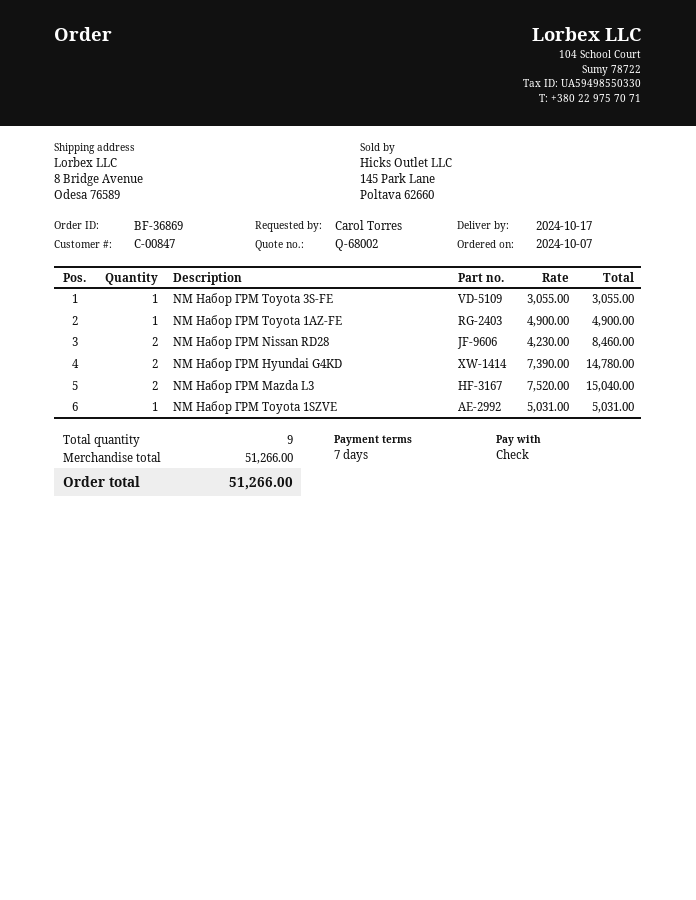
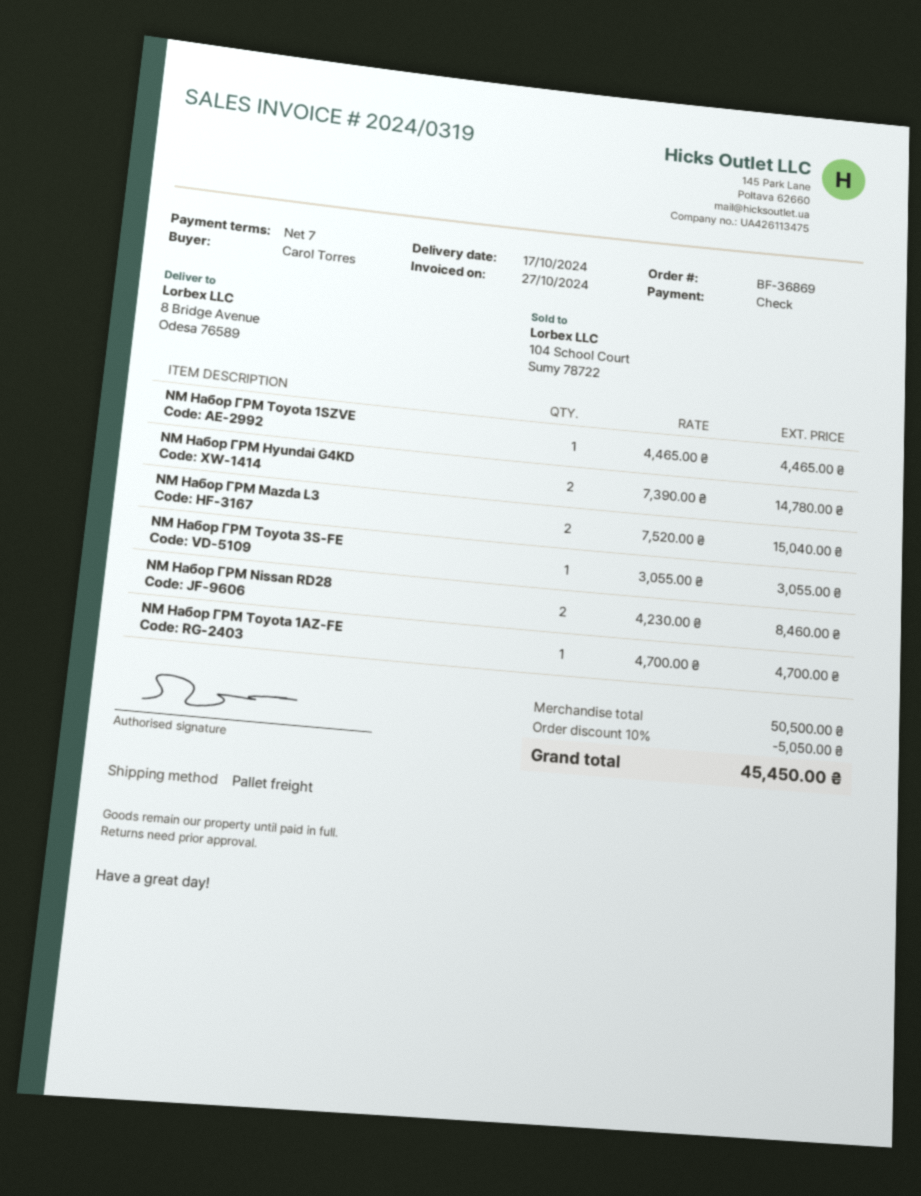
NM Набор ГРМ Toyota 1AZ-FE: 1 x 4900.00 = 4900.00 -> 1 x 4700.00 = 4700.00
NM Набор ГРМ Toyota 1SZVE: 1 x 5031.00 = 5031.00 -> 1 x 4465.00 = 4465.00
subtotal: 51266.00 -> 50500.00
discount: none -> 10% = 5050.00
total: 51266.00 -> 45450.00

